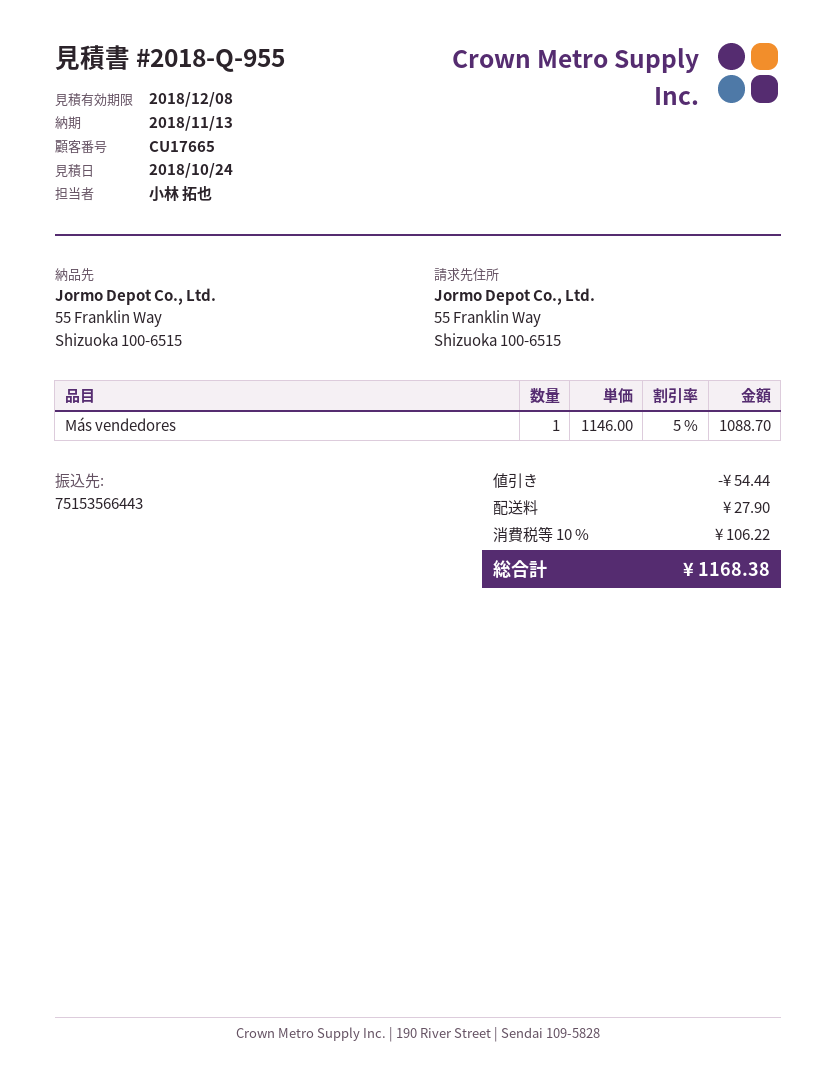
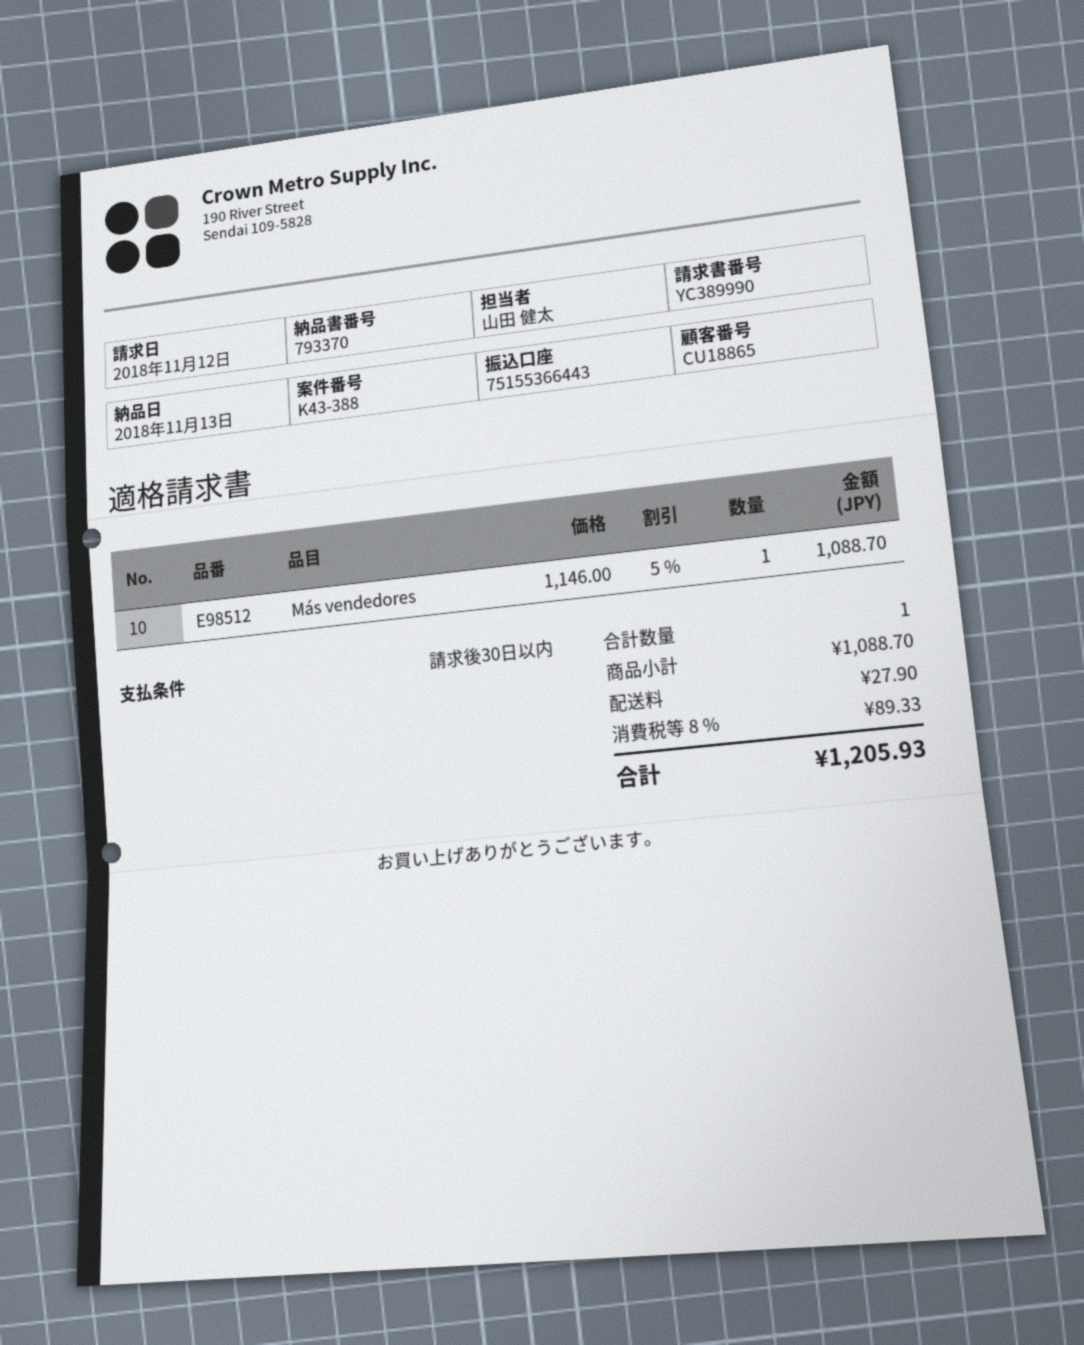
customer number: CU17665 -> CU18865
sales rep: 小林 拓也 -> 山田 健太
bank account: 75153566443 -> 75155366443
discount: 54.44 -> none
tax: 10% = 106.22 -> 8% = 89.33
total: 1168.38 -> 1205.93

